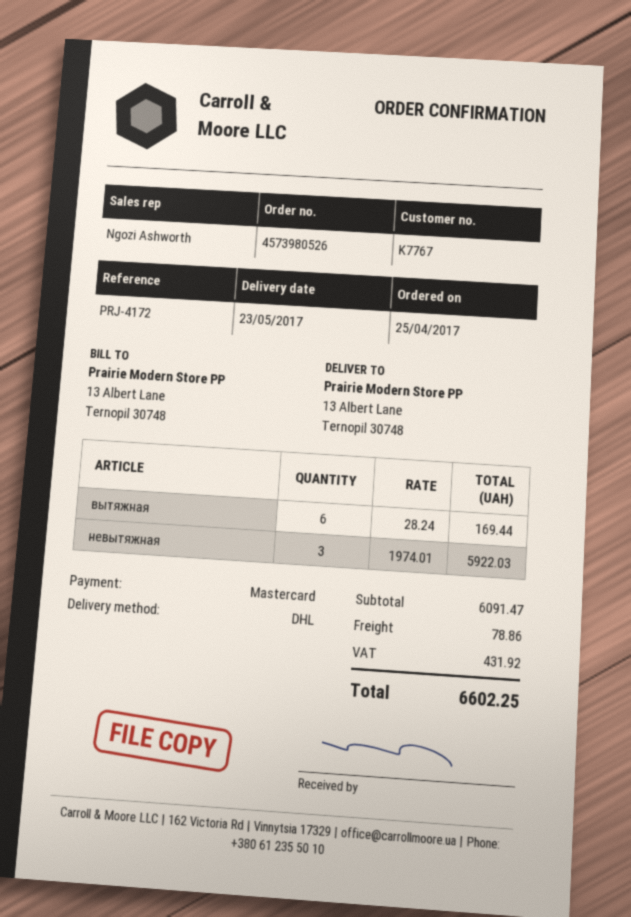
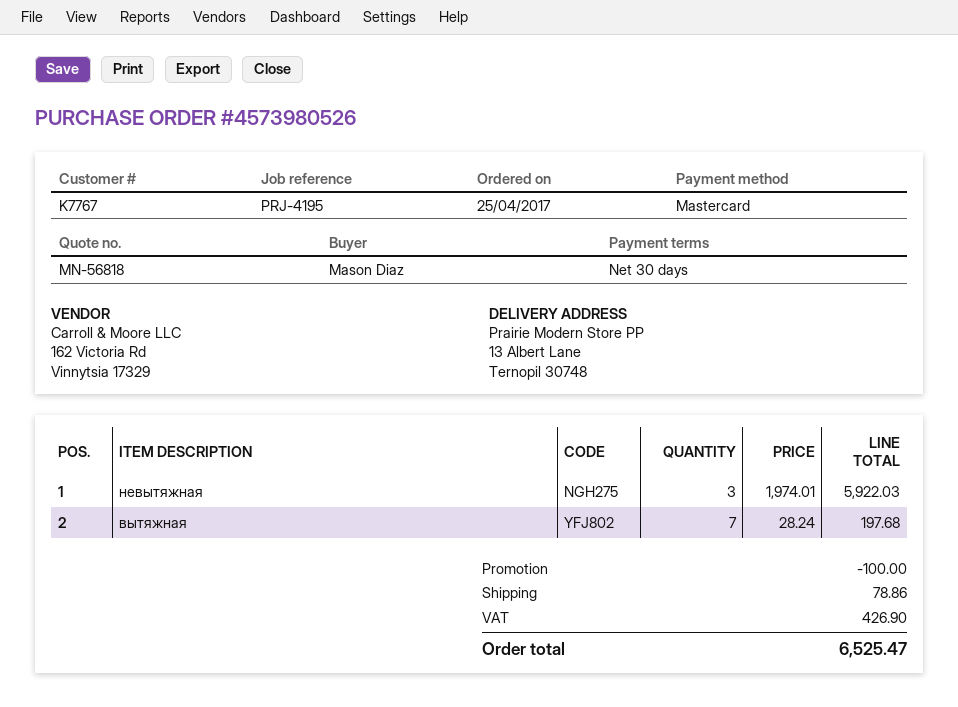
reference: PRJ-4172 -> PRJ-4195
вытяжная: 6 x 28.24 = 169.44 -> 7 x 28.24 = 197.68
discount: none -> 100.00
tax: 431.92 -> 426.90
total: 6602.25 -> 6525.47

